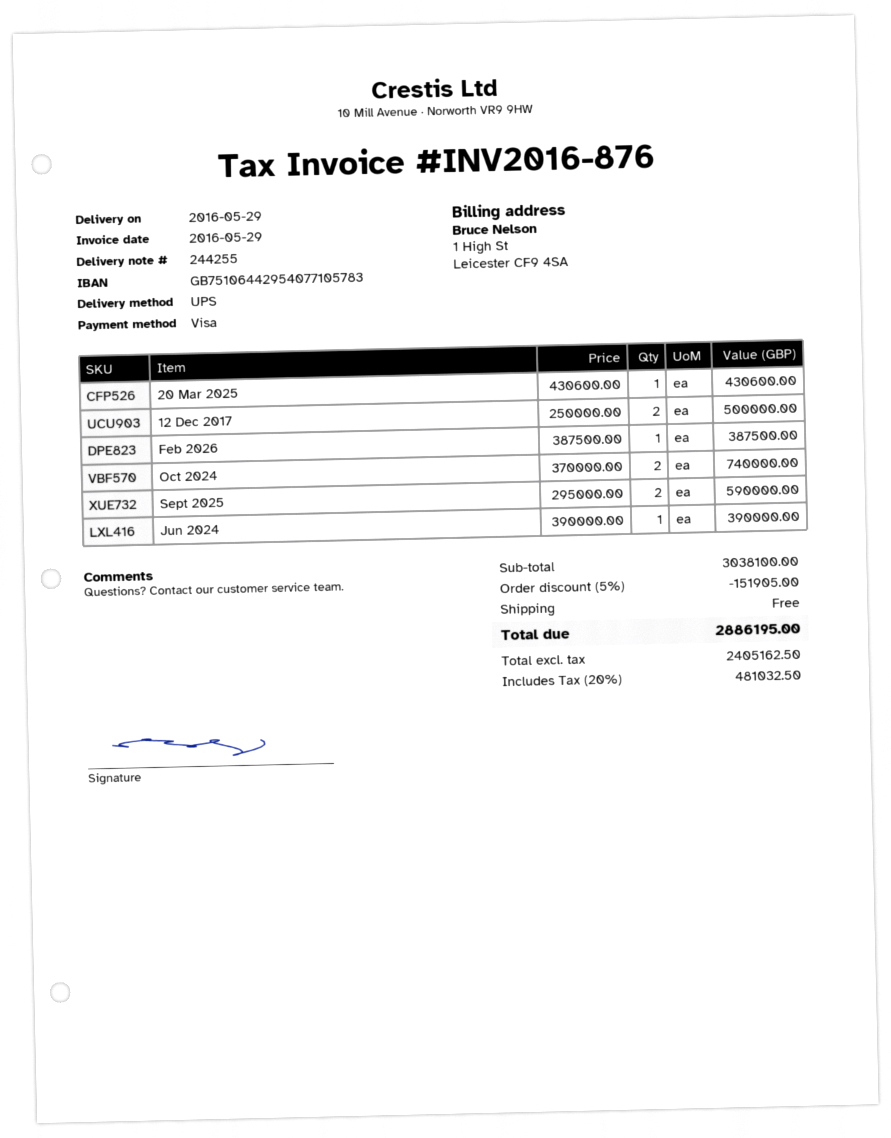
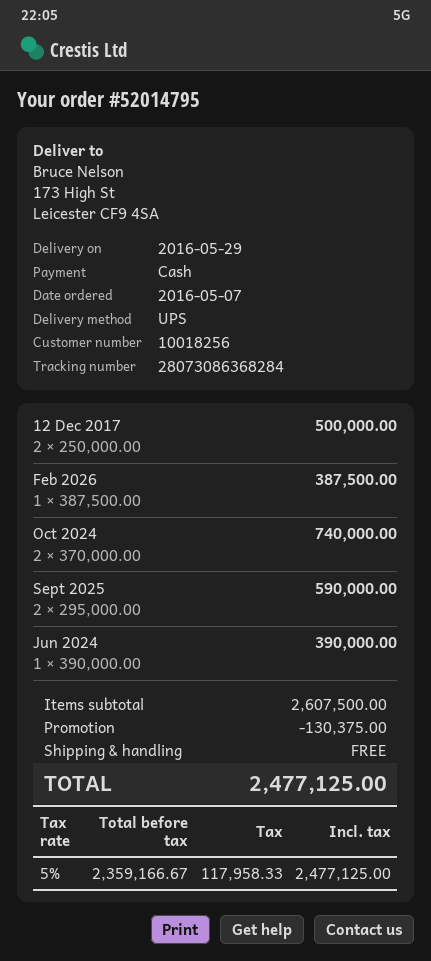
payment method: Visa -> cash
20 Mar 2025: 1 x 430600.00 = 430600.00 -> none
subtotal: 3038100.00 -> 2607500.00
discount: 151905.00 -> 130375.00
net: 2405162.50 -> 2359166.67
tax: 20% = 481032.50 -> 5% = 117958.33
total: 2886195.00 -> 2477125.00

